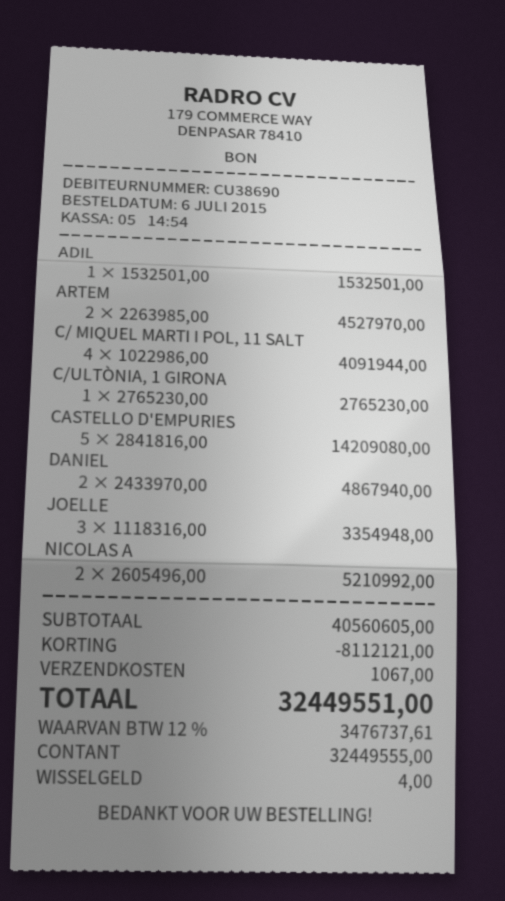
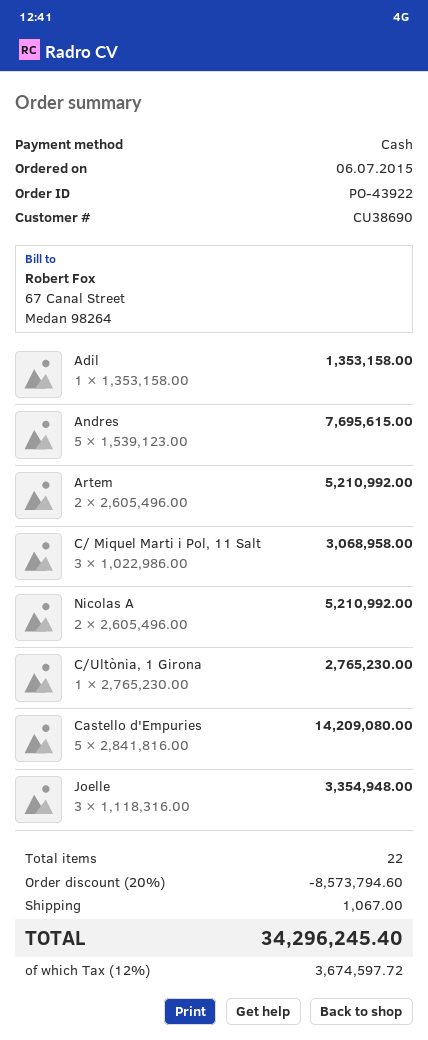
ADIL: 1 x 1532501.00 = 1532501.00 -> 1 x 1353158.00 = 1353158.00
ARTEM: 2 x 2263985.00 = 4527970.00 -> 2 x 2605496.00 = 5210992.00
C/ MIQUEL MARTI I POL, 11 SALT: 4 x 1022986.00 = 4091944.00 -> 3 x 1022986.00 = 3068958.00
DANIEL: 2 x 2433970.00 = 4867940.00 -> none
Andres: none -> 5 x 1539123.00 = 7695615.00
discount: 8112121.00 -> 8573794.60
tax: 12% = 3476737.61 -> 12% = 3674597.72
total: 32449551.00 -> 34296245.40

